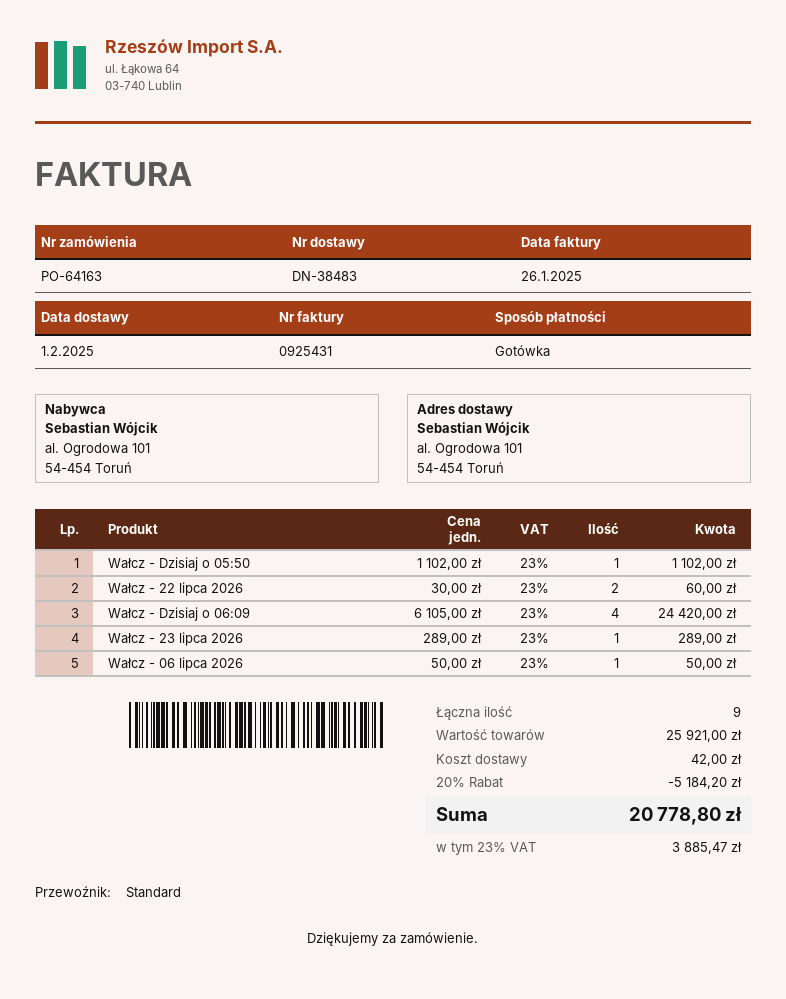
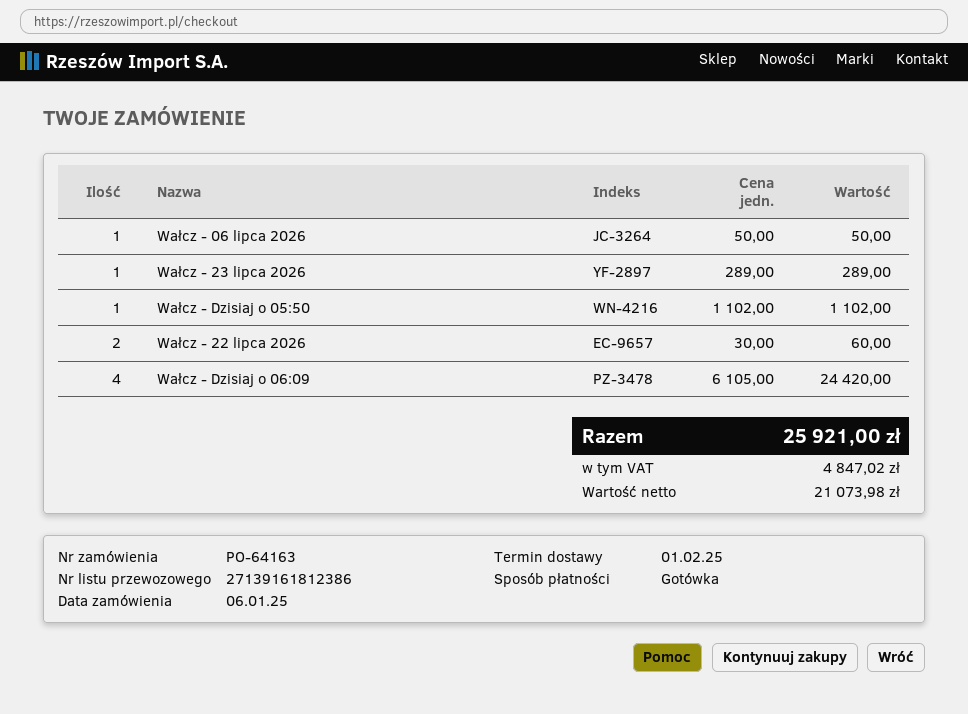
discount: 20% = 5184.20 -> none
shipping: 42.00 -> none
tax: 3885.47 -> 4847.02
total: 20778.80 -> 25921.00

